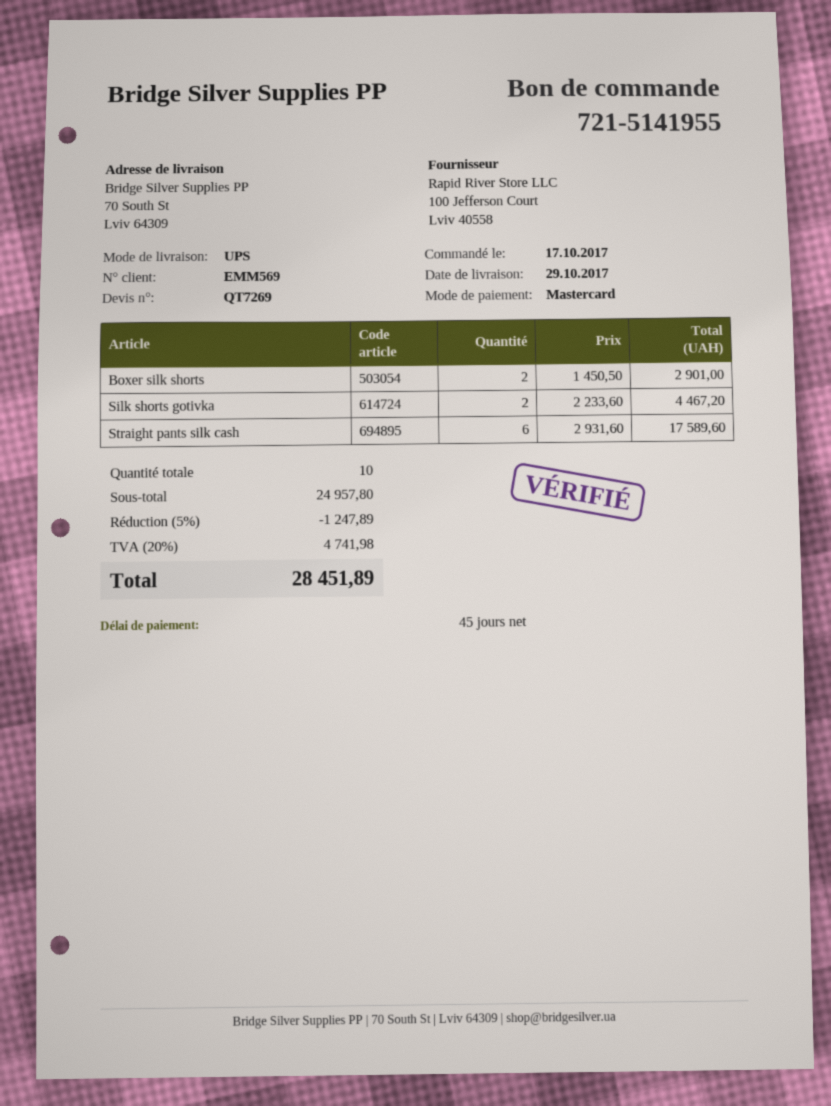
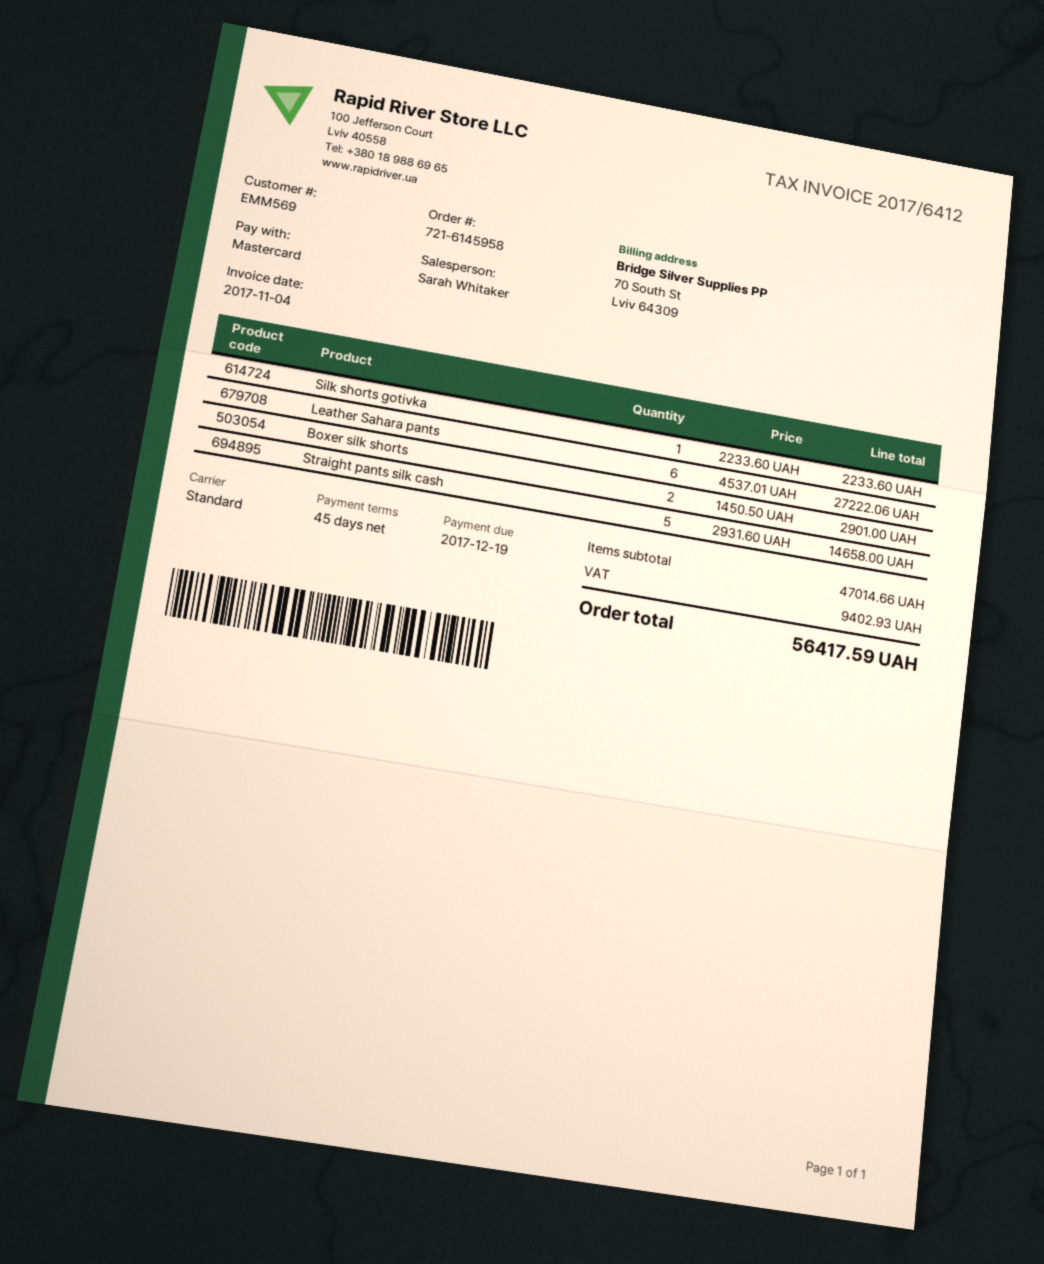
order number: 721-5141955 -> 721-6145958
shipping method: UPS -> standard
Silk shorts gotivka: 2 x 2233.60 = 4467.20 -> 1 x 2233.60 = 2233.60
Straight pants silk cash: 6 x 2931.60 = 17589.60 -> 5 x 2931.60 = 14658.00
Leather Sahara pants: none -> 6 x 4537.01 = 27222.06
subtotal: 24957.80 -> 47014.66
discount: 5% = 1247.89 -> none
tax: 4741.98 -> 9402.93
total: 28451.89 -> 56417.59

